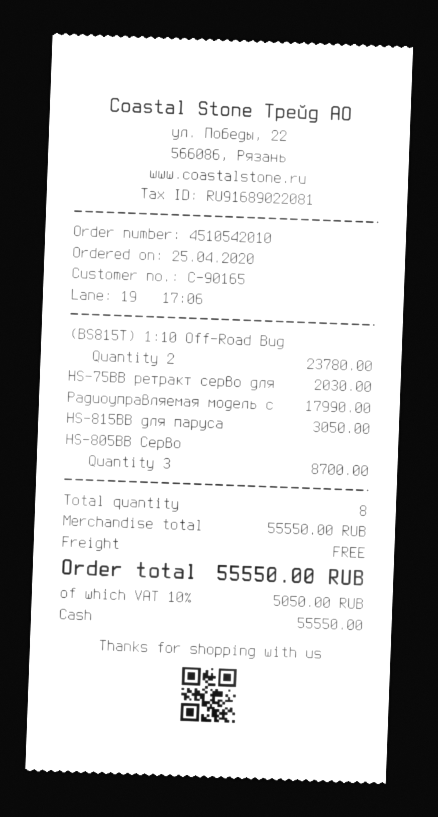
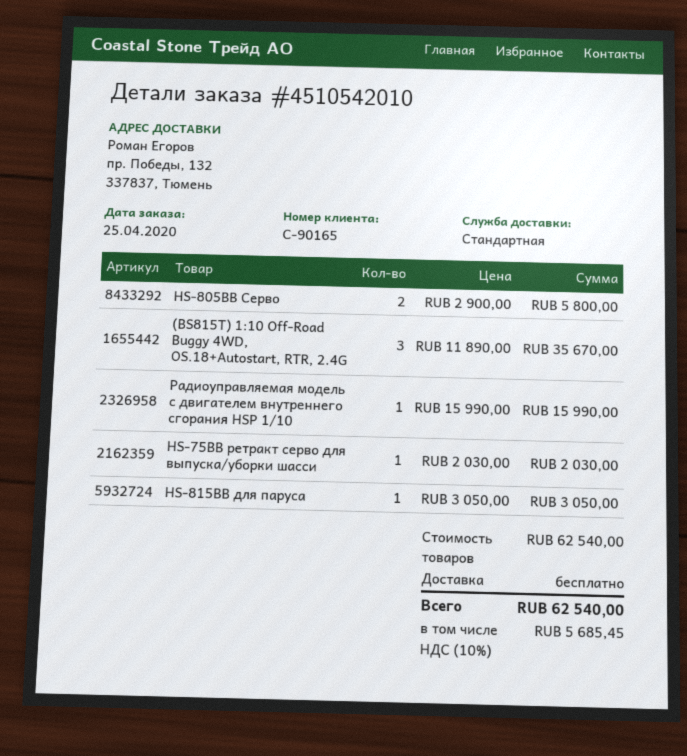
(BS815T) 1:10 Off-Road Bug: 2 for 23780.00 -> 3 for 35670.00
Радиоуправляемая модель с: 1 for 17990.00 -> 1 for 15990.00
HS-805BB Серво: 3 for 8700.00 -> 2 for 5800.00
subtotal: 55550.00 -> 62540.00
tax: 10% = 5050.00 -> 10% = 5685.45
total: 55550.00 -> 62540.00

